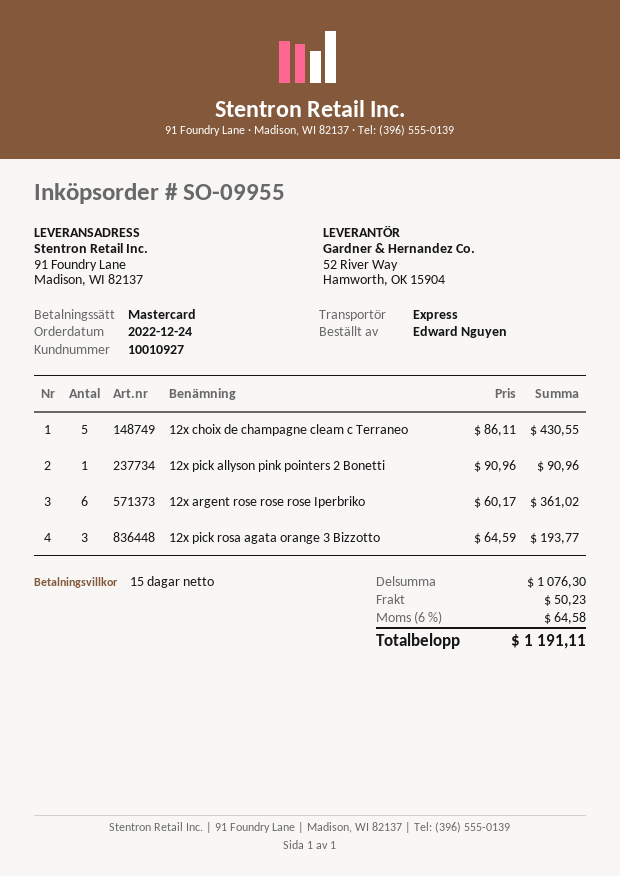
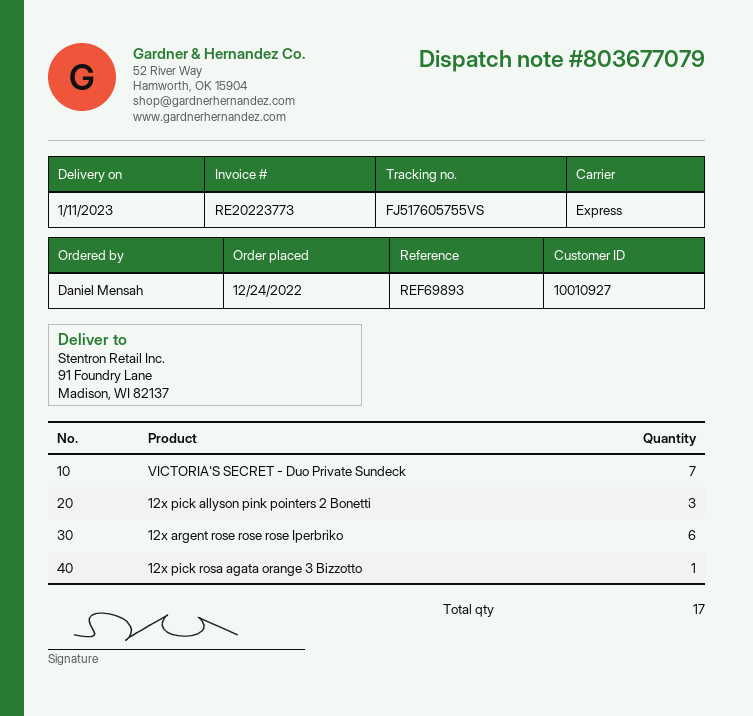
ordered by: Edward Nguyen -> Daniel Mensah
12x choix de champagne cleam c Terraneo: 5 -> none
12x pick allyson pink pointers 2 Bonetti: 1 -> 3
12x pick rosa agata orange 3 Bizzotto: 3 -> 1
VICTORIA'S SECRET - Duo Private Sundeck: none -> 7

